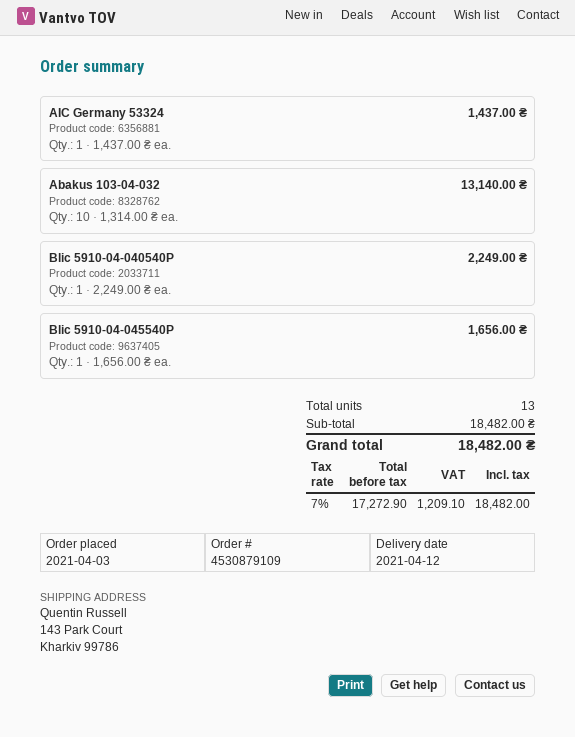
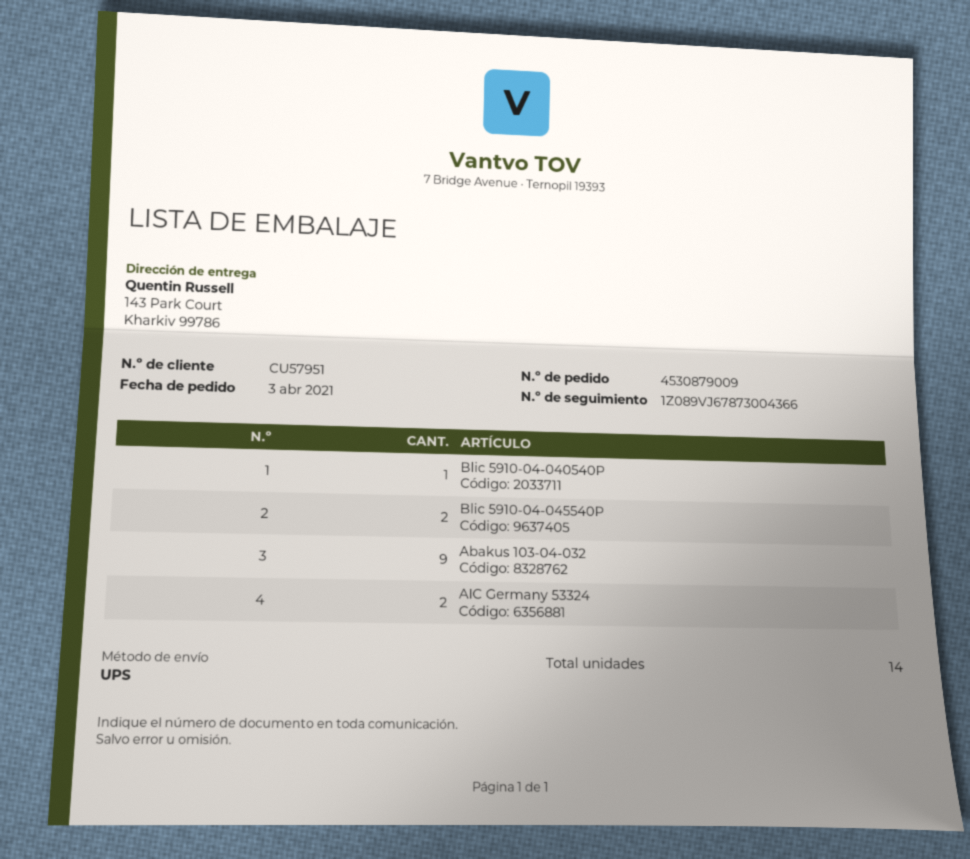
order number: 4530879109 -> 4530879009
AIC Germany 53324: 1 -> 2
Abakus 103-04-032: 10 -> 9
Blic 5910-04-045540P: 1 -> 2
total quantity: 13 -> 14

